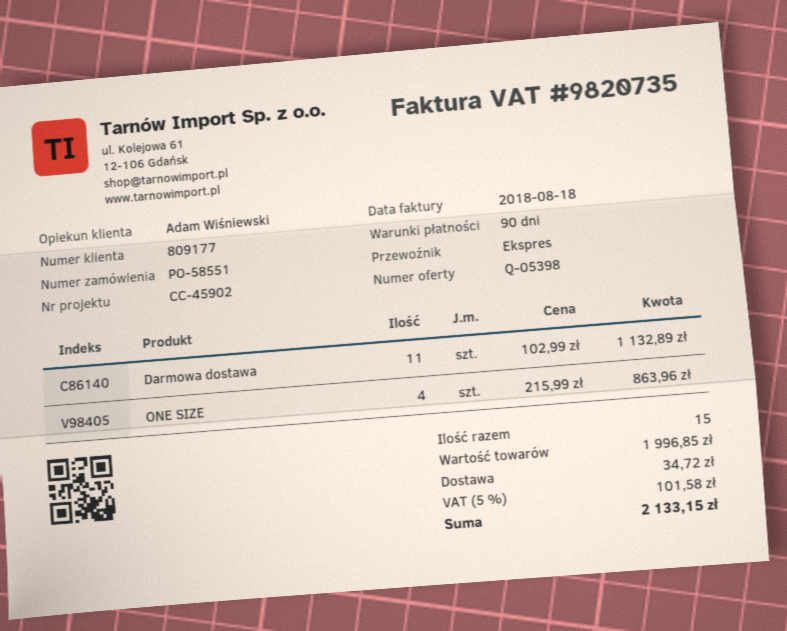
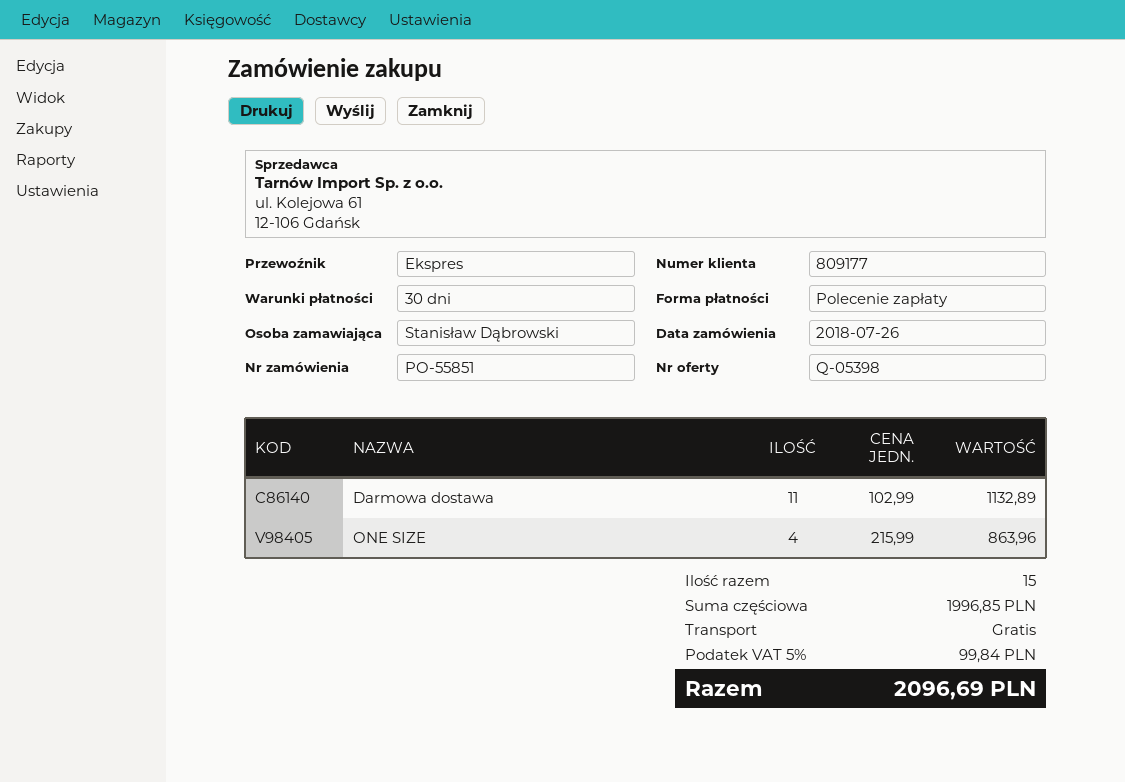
order number: PO-58551 -> PO-55851
payment terms: 90 days -> 30 days
shipping: 34.72 -> 0.00
tax: 5% = 101.58 -> 5% = 99.84
total: 2133.15 -> 2096.69

